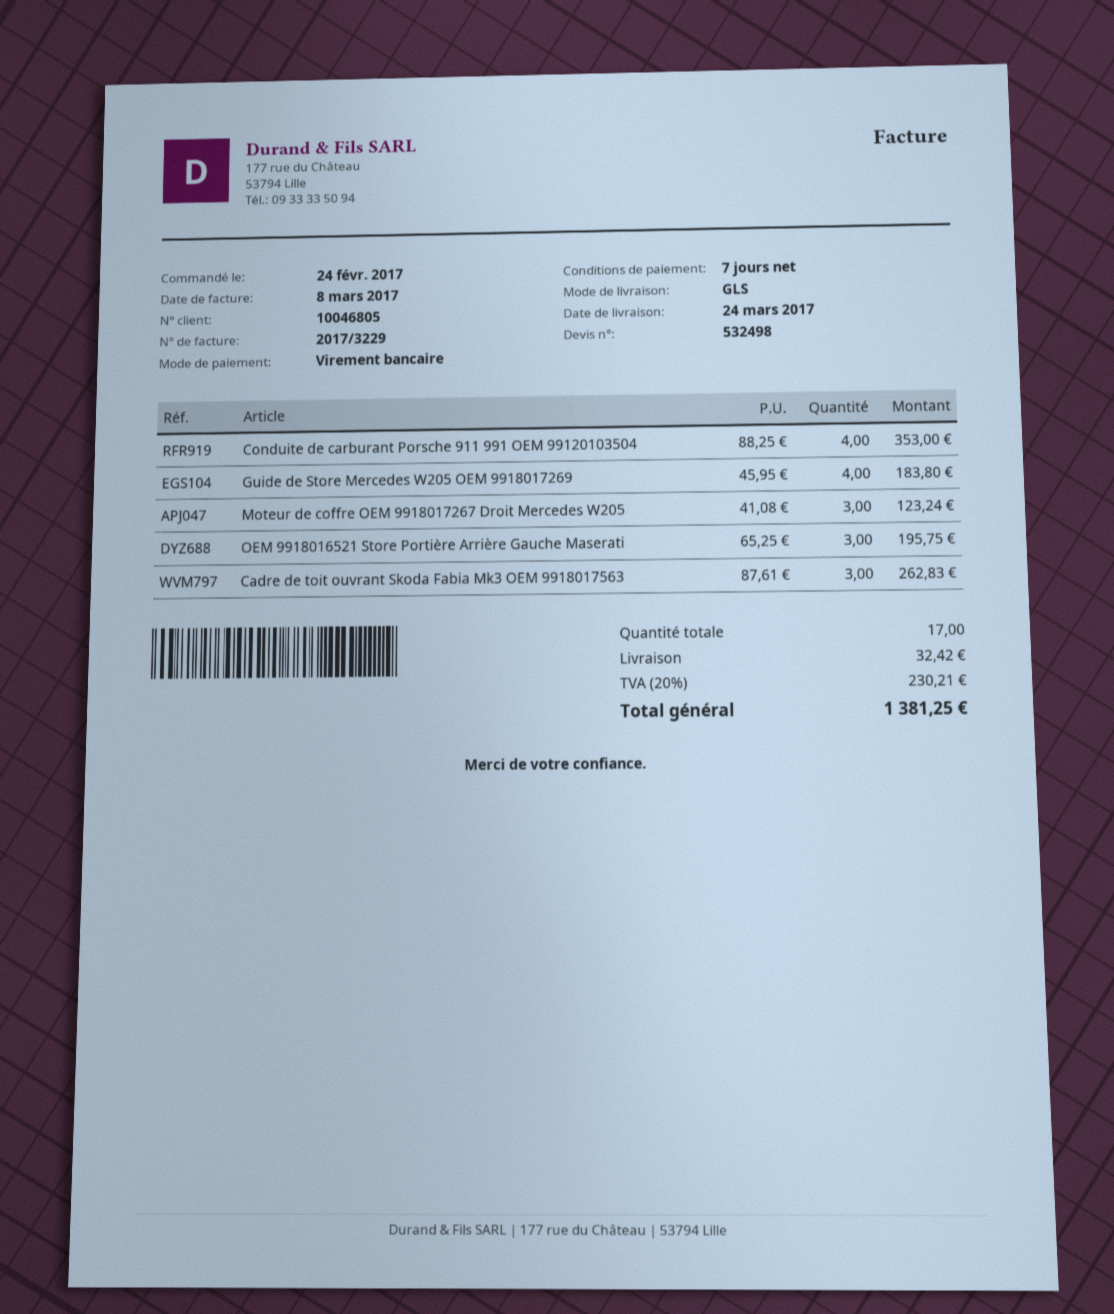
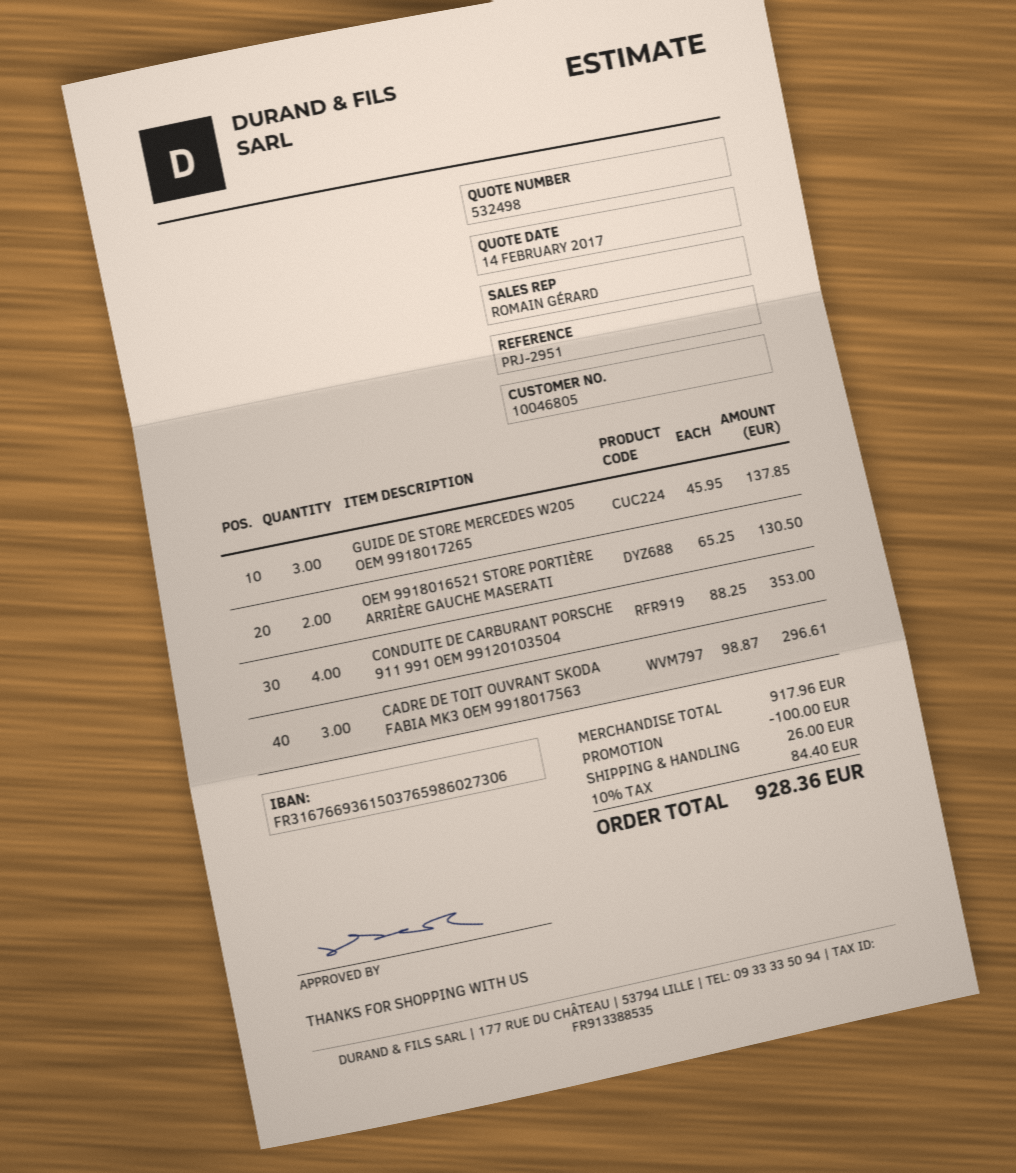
Guide de Store Mercedes W205 OEM 9918017269: 4 x 45.95 = 183.80 -> none
Moteur de coffre OEM 9918017267 Droit Mercedes W205: 3 x 41.08 = 123.24 -> none
OEM 9918016521 Store Portière Arrière Gauche Maserati: 3 x 65.25 = 195.75 -> 2 x 65.25 = 130.50
Cadre de toit ouvrant Skoda Fabia Mk3 OEM 9918017563: 3 x 87.61 = 262.83 -> 3 x 98.87 = 296.61
GUIDE DE STORE MERCEDES W205 OEM 9918017265: none -> 3 x 45.95 = 137.85
discount: none -> 100.00
shipping: 32.42 -> 26.00
tax: 20% = 230.21 -> 10% = 84.40
total: 1381.25 -> 928.36

